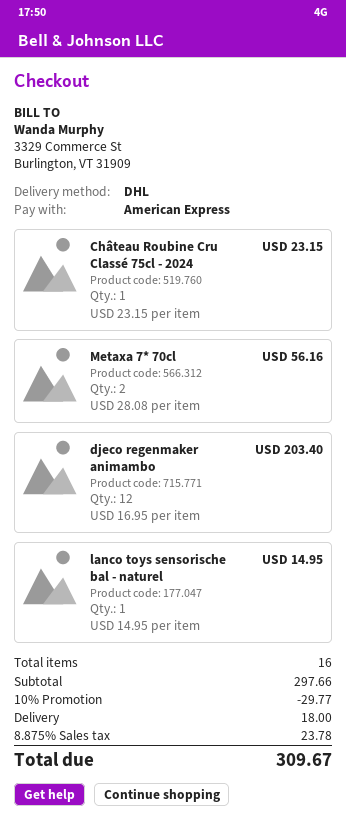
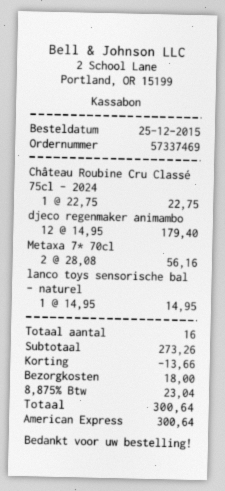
Château Roubine Cru Classé 75cl - 2024: 1 x 23.15 = 23.15 -> 1 x 22.75 = 22.75
djeco regenmaker animambo: 12 x 16.95 = 203.40 -> 12 x 14.95 = 179.40
subtotal: 297.66 -> 273.26
discount: 29.77 -> 13.66
tax: 8.875% = 23.78 -> 8.875% = 23.04
total: 309.67 -> 300.64

